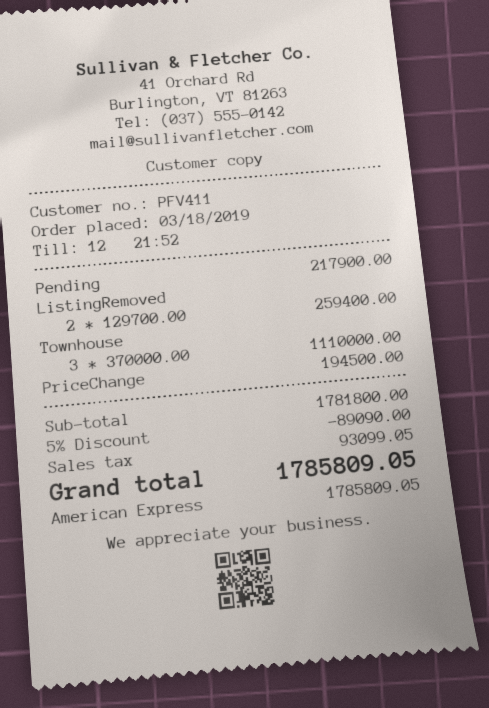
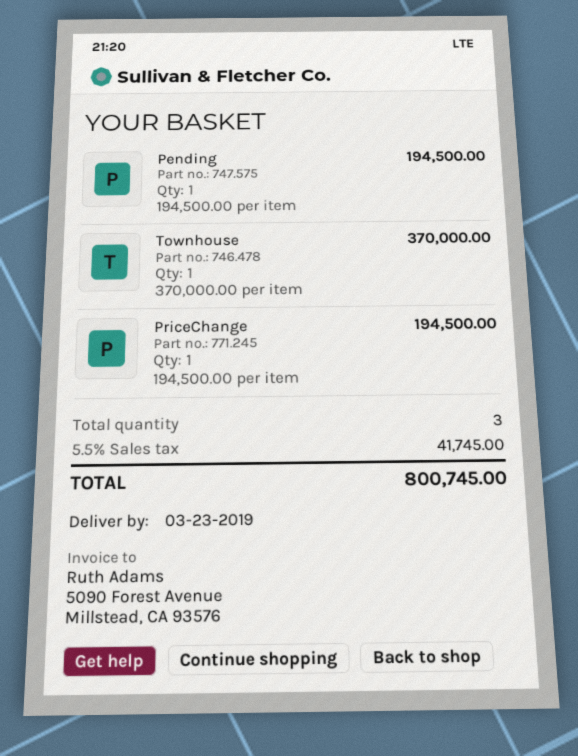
Pending: 1 x 217900.00 = 217900.00 -> 1 x 194500.00 = 194500.00
ListingRemoved: 2 x 129700.00 = 259400.00 -> none
Townhouse: 3 x 370000.00 = 1110000.00 -> 1 x 370000.00 = 370000.00
discount: 5% = 89090.00 -> none
tax: 93099.05 -> 41745.00
total: 1785809.05 -> 800745.00

